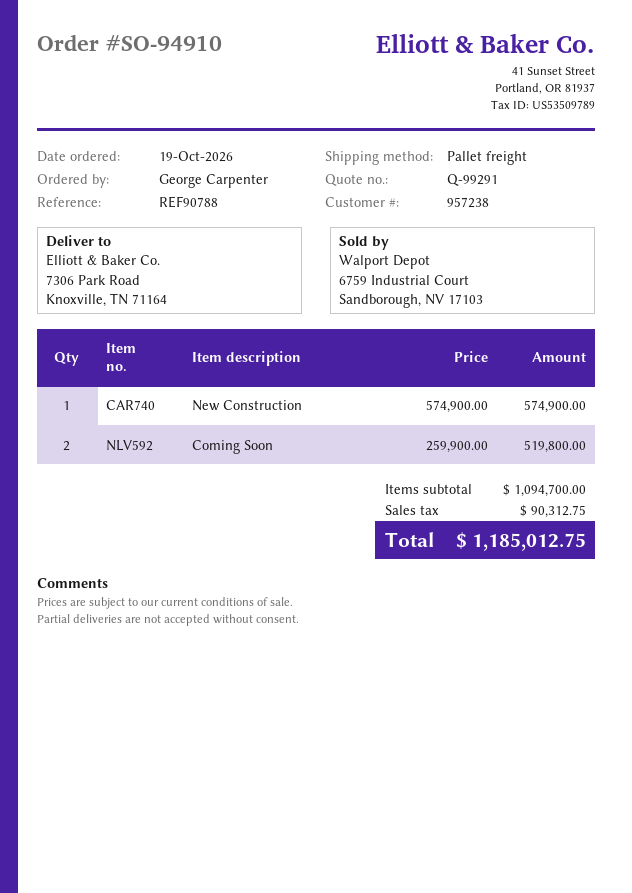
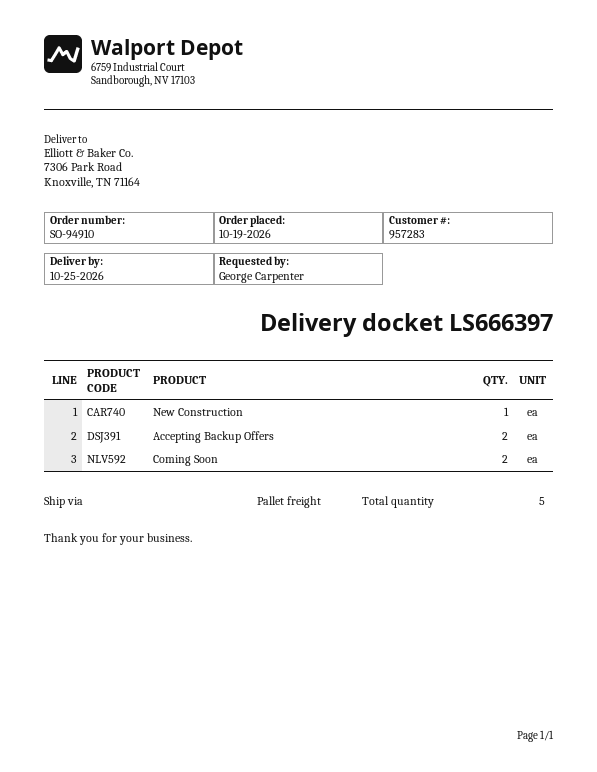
customer number: 957238 -> 957283
Accepting Backup Offers: none -> 2

